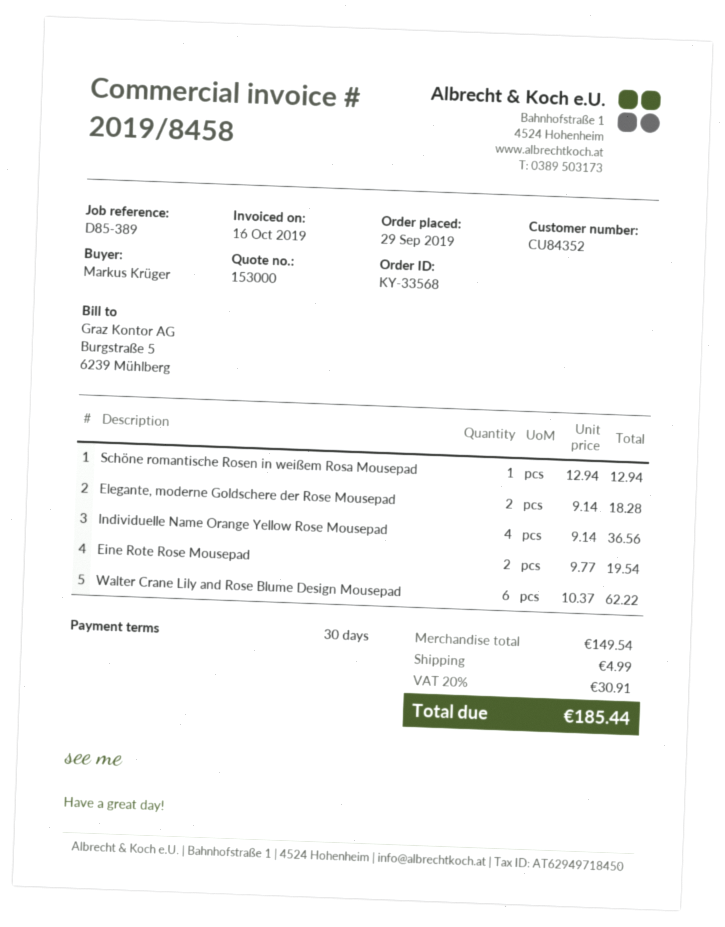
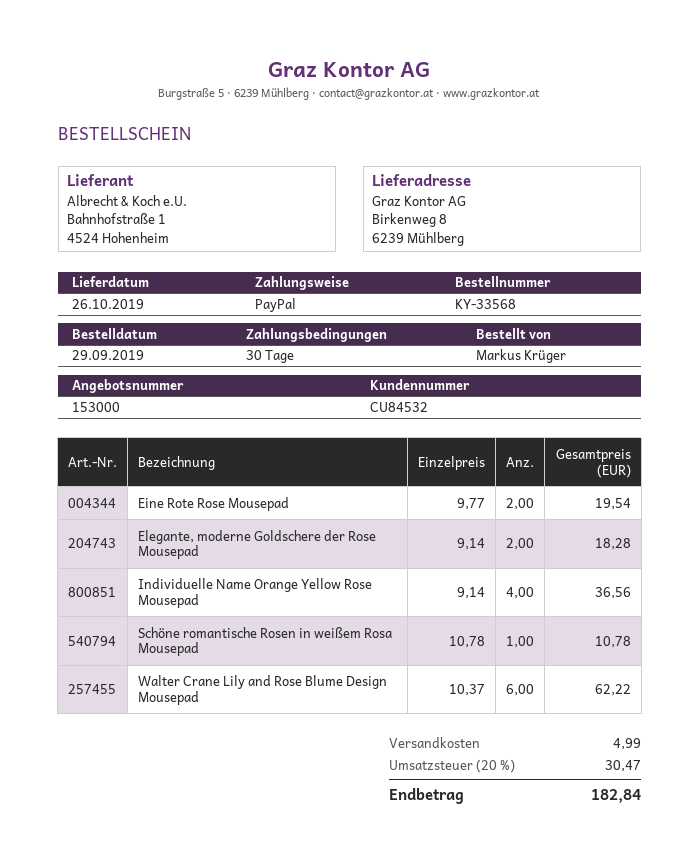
customer number: CU84352 -> CU84532
Schöne romantische Rosen in weißem Rosa Mousepad: 1 x 12.94 = 12.94 -> 1 x 10.78 = 10.78
tax: 20% = 30.91 -> 20% = 30.47
total: 185.44 -> 182.84

